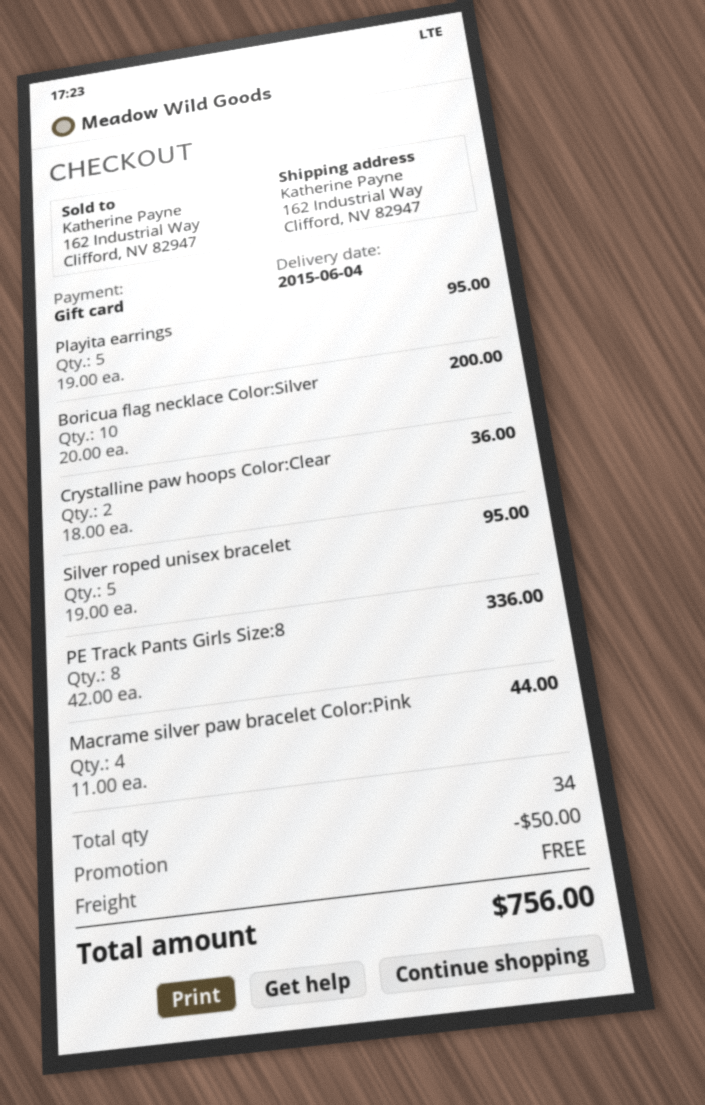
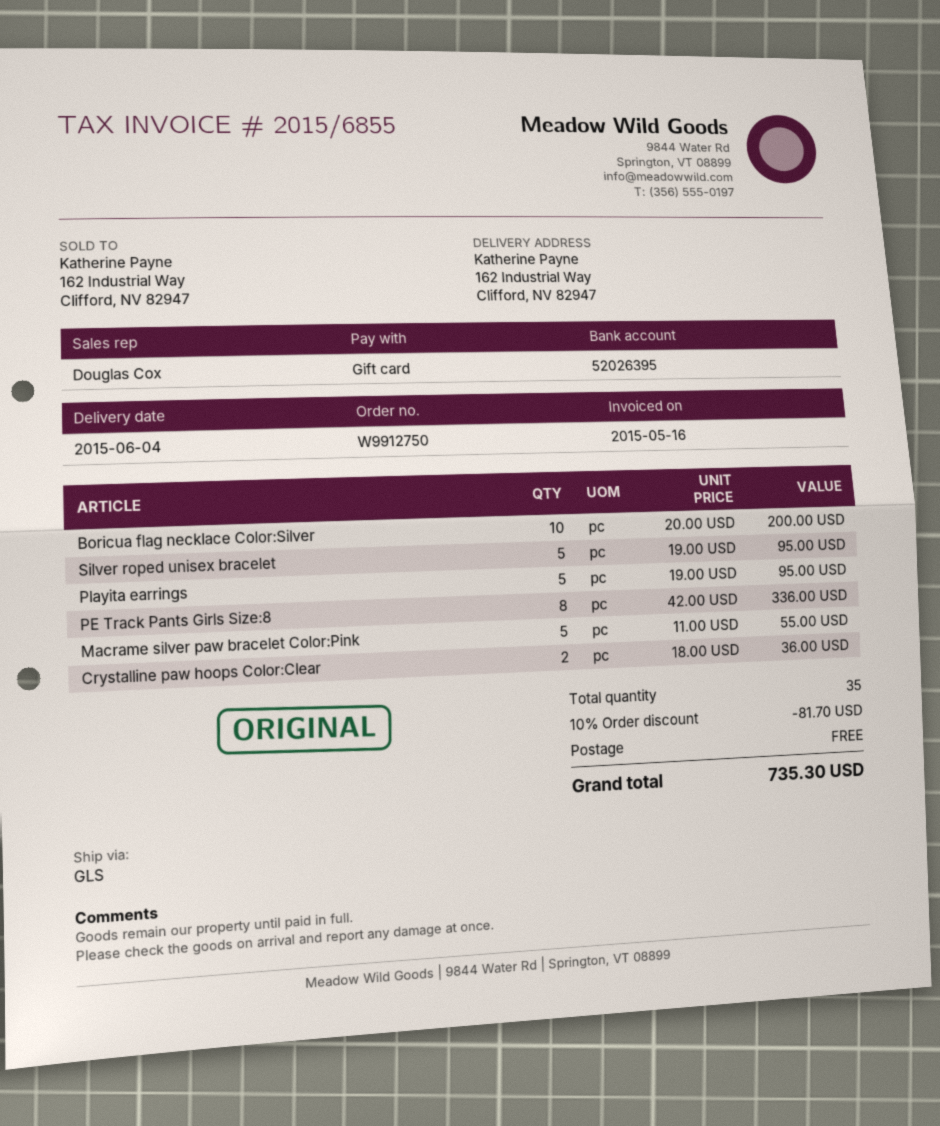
Macrame silver paw bracelet Color:Pink: 4 x 11.00 = 44.00 -> 5 x 11.00 = 55.00
total quantity: 34 -> 35
discount: 50.00 -> 81.70
total: 756.00 -> 735.30

